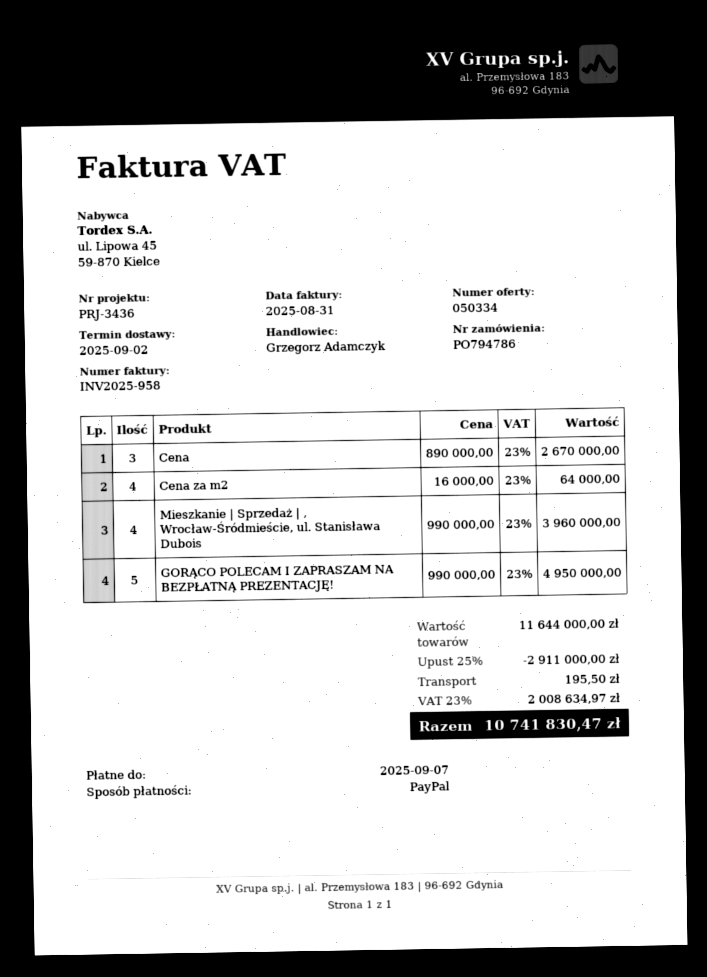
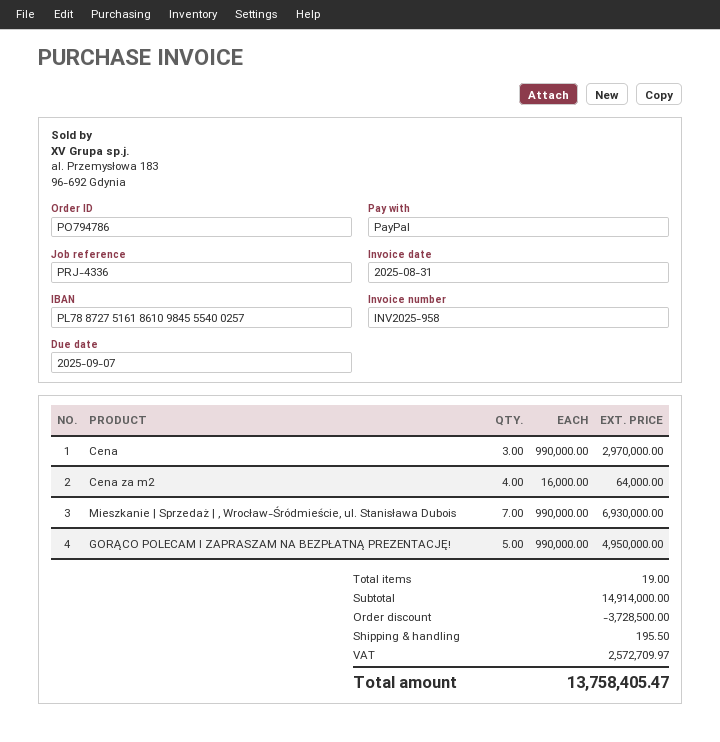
reference: PRJ-3436 -> PRJ-4336
Cena: 3 x 890000.00 = 2670000.00 -> 3 x 990000.00 = 2970000.00
Mieszkanie | Sprzedaż | , Wrocław-Śródmieście, ul. Stanisława Dubois: 4 x 990000.00 = 3960000.00 -> 7 x 990000.00 = 6930000.00
subtotal: 11644000.00 -> 14914000.00
discount: 2911000.00 -> 3728500.00
tax: 2008634.97 -> 2572709.97
total: 10741830.47 -> 13758405.47

